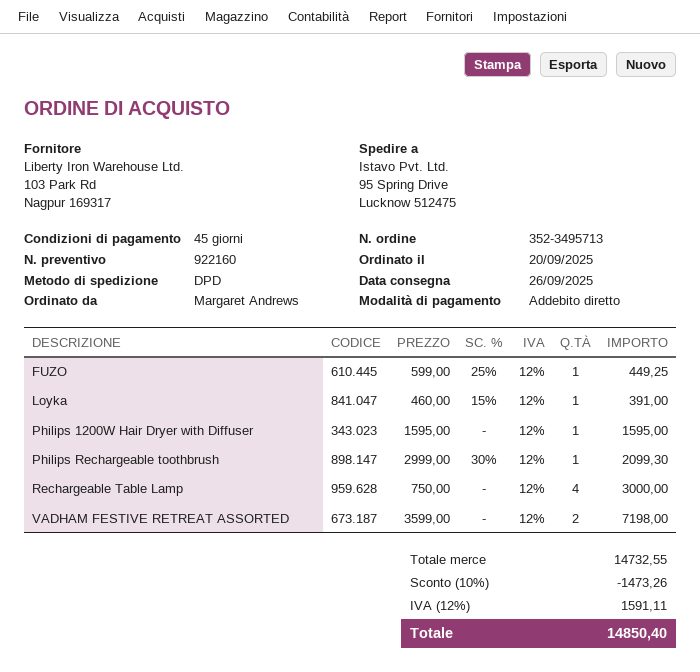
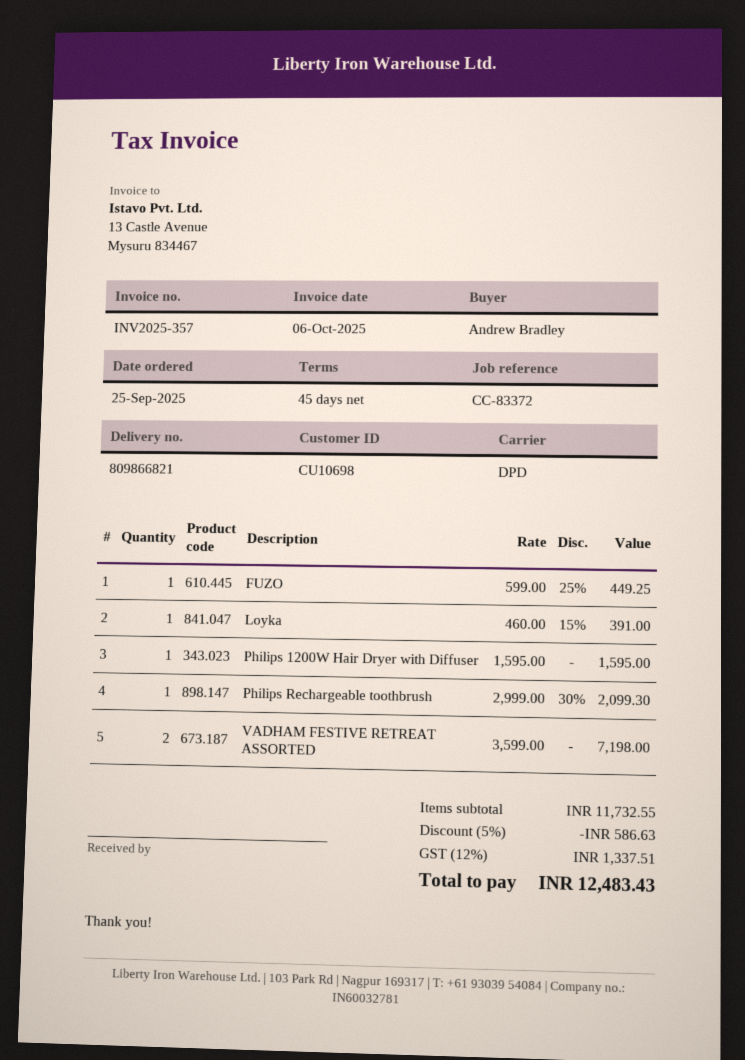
order date: 2025-09-20 -> 2025-09-25
ordered by: Margaret Andrews -> Andrew Bradley
Rechargeable Table Lamp: 4 x 750.00 = 3000.00 -> none
subtotal: 14732.55 -> 11732.55
discount: 10% = 1473.26 -> 5% = 586.63
tax: 12% = 1591.11 -> 12% = 1337.51
total: 14850.40 -> 12483.43

